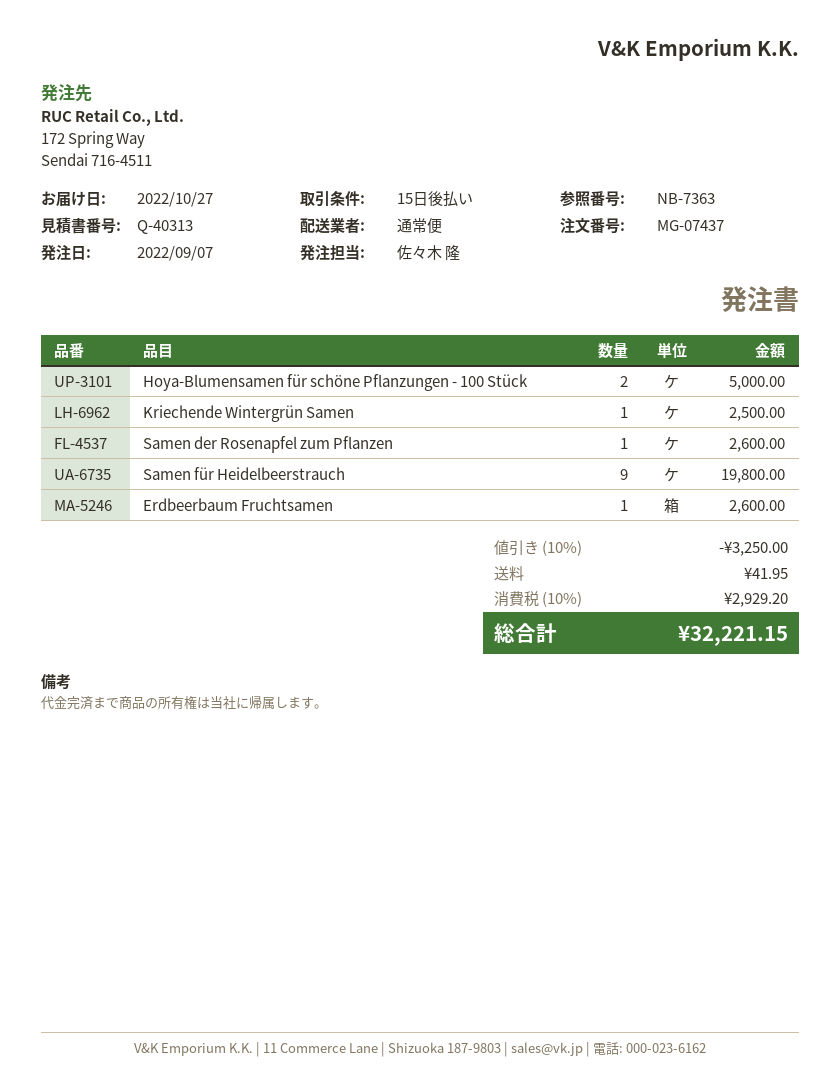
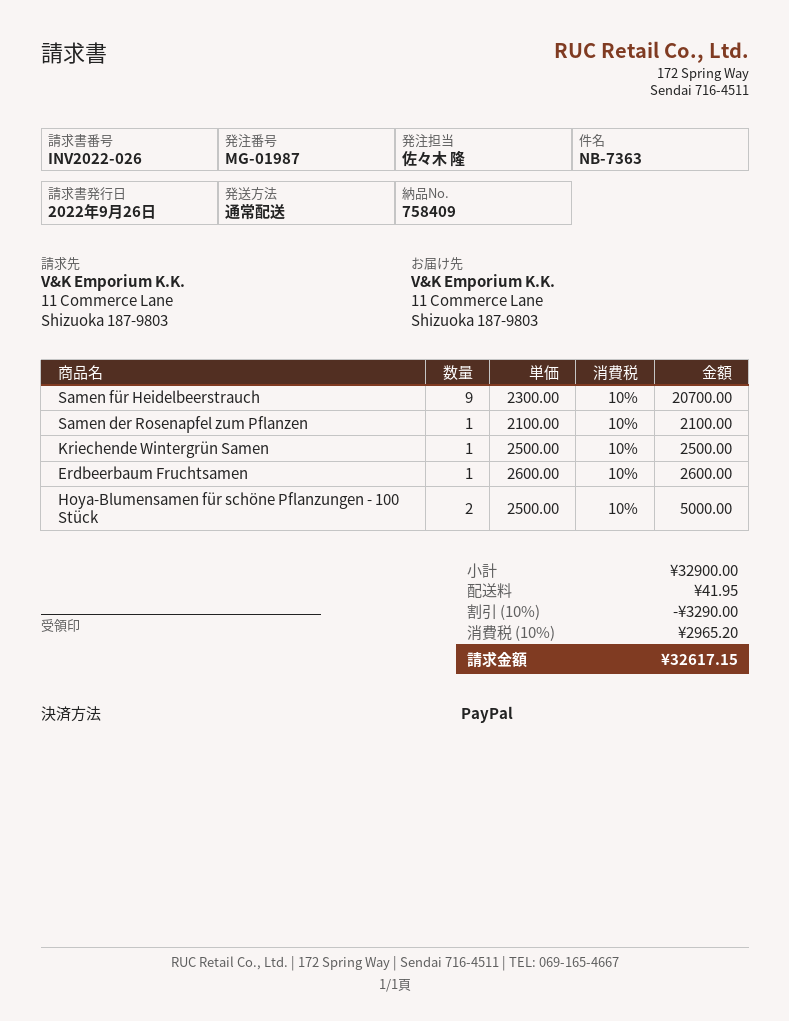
order number: MG-07437 -> MG-01987
Samen der Rosenapfel zum Pflanzen: 1 for 2600.00 -> 1 for 2100.00
Samen für Heidelbeerstrauch: 9 for 19800.00 -> 9 for 20700.00
discount: 10% = 3250.00 -> 10% = 3290.00
tax: 10% = 2929.20 -> 10% = 2965.20
total: 32221.15 -> 32617.15

